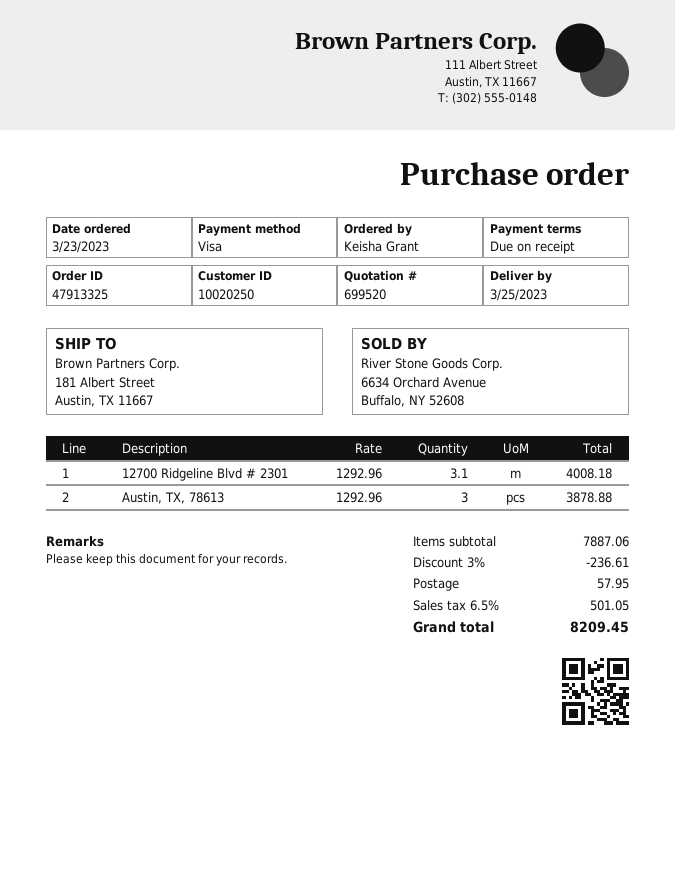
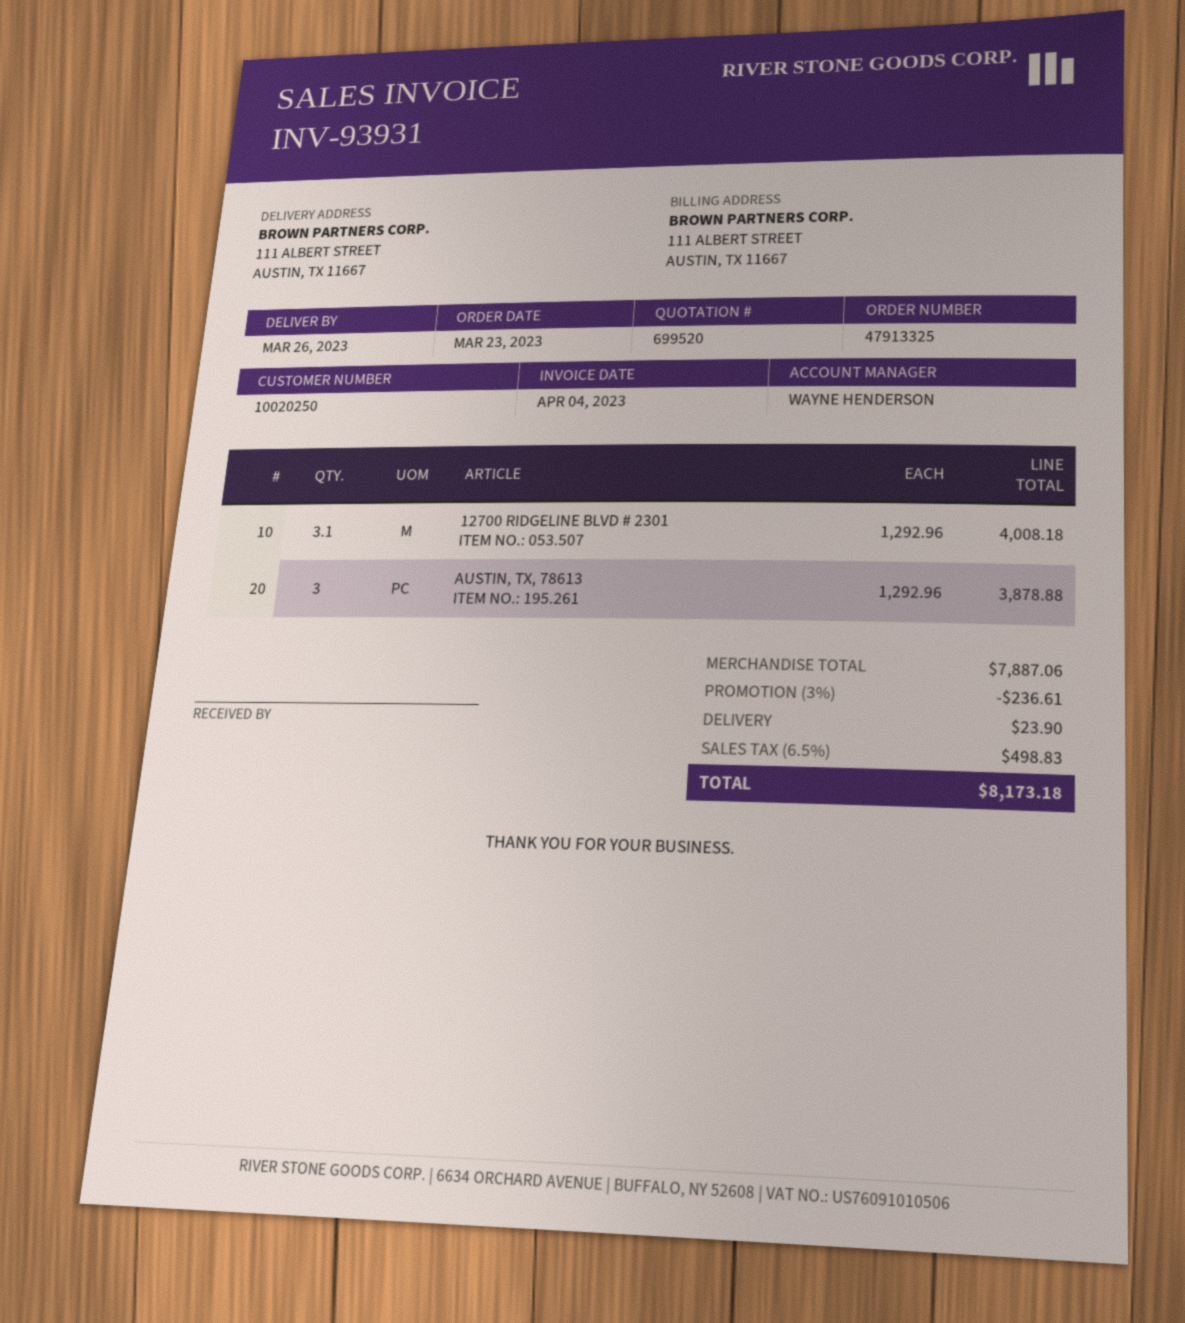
delivery date: 2023-03-25 -> 2023-03-26
ship to: 181 Albert Street, Austin, TX 11667 -> 111 ALBERT STREET, AUSTIN, TX 11667
shipping: 57.95 -> 23.90
tax: 6.5% = 501.05 -> 6.5% = 498.83
total: 8209.45 -> 8173.18

